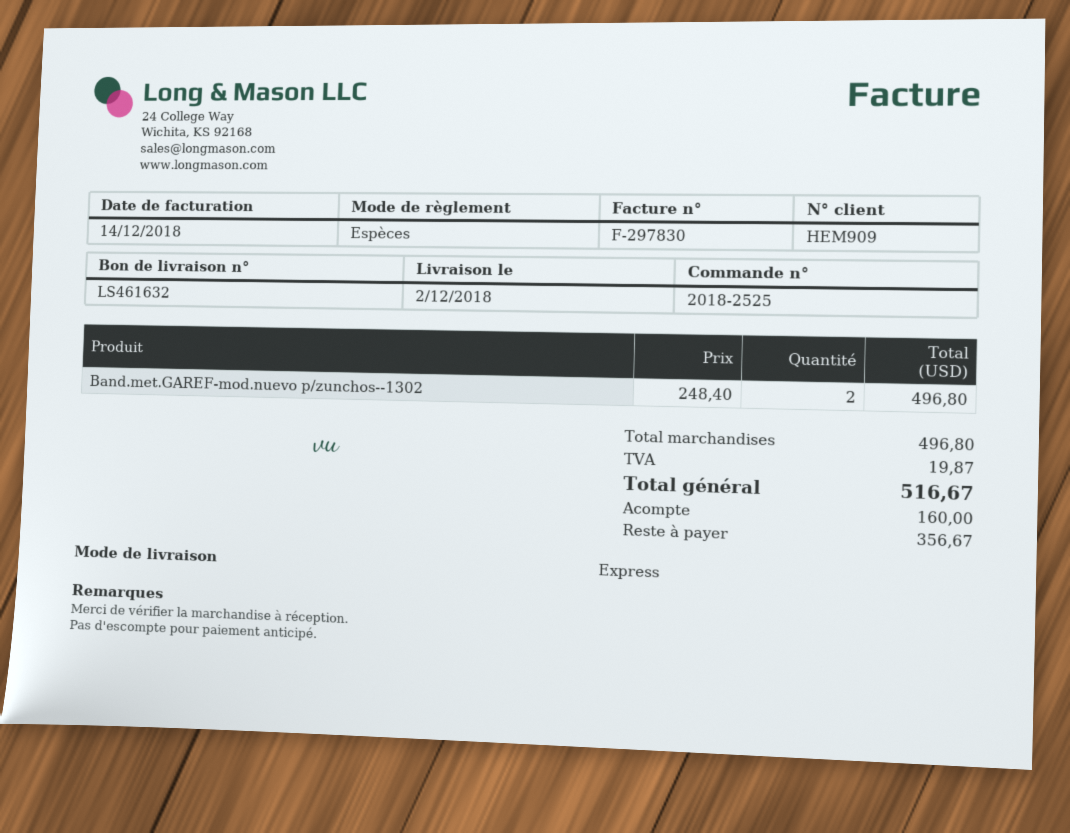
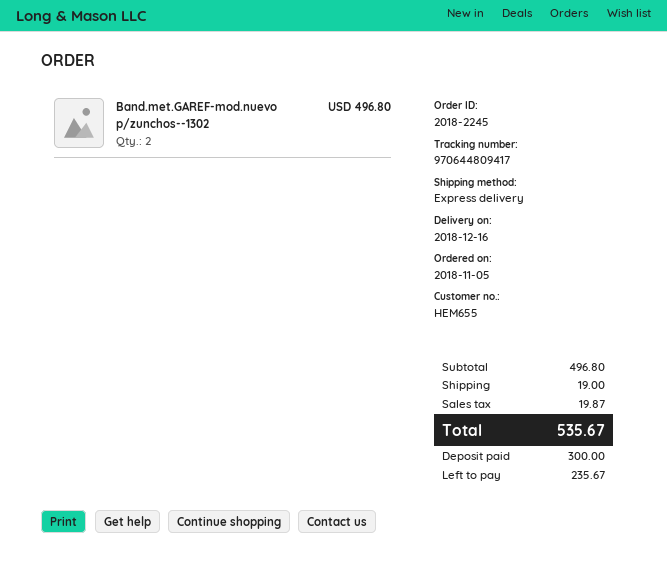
order number: 2018-2525 -> 2018-2245
delivery date: 2018-12-02 -> 2018-12-16
customer number: HEM909 -> HEM655
shipping: none -> 19.00
total: 516.67 -> 535.67
deposit: 160.00 -> 300.00
balance: 356.67 -> 235.67

